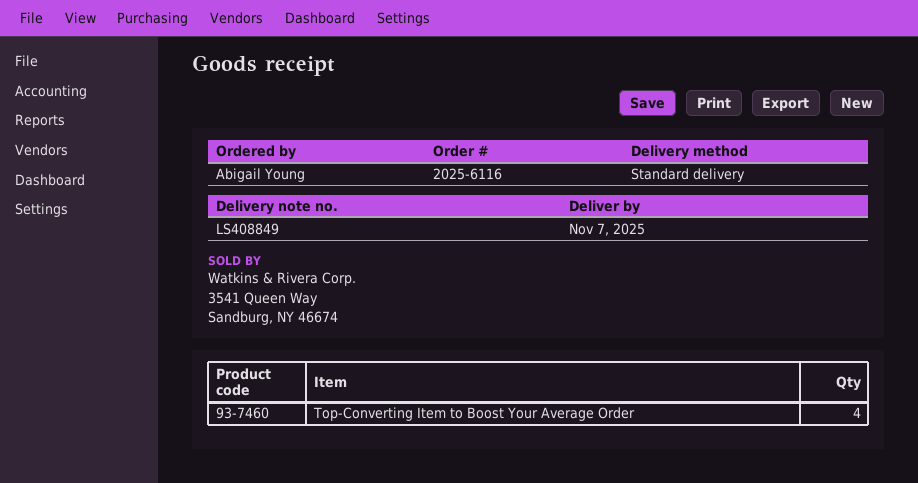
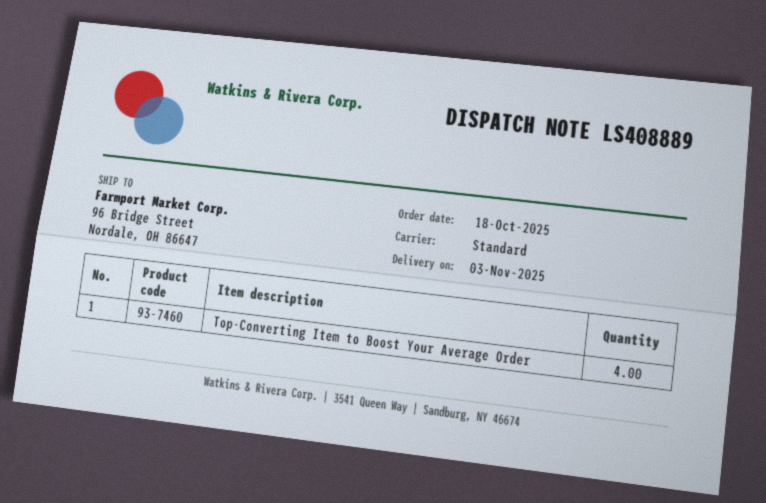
delivery note number: LS408849 -> LS408889
delivery date: 2025-11-07 -> 2025-11-03

